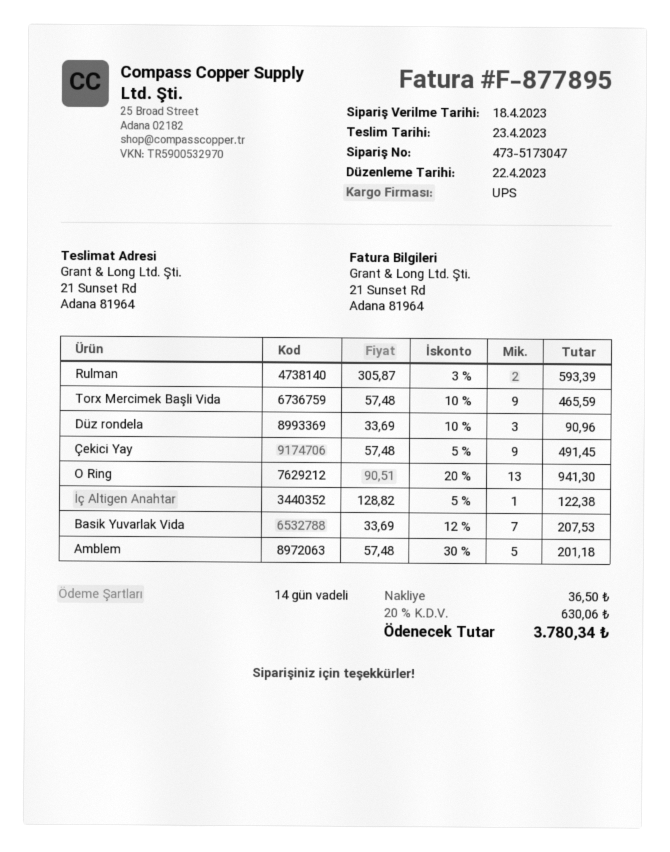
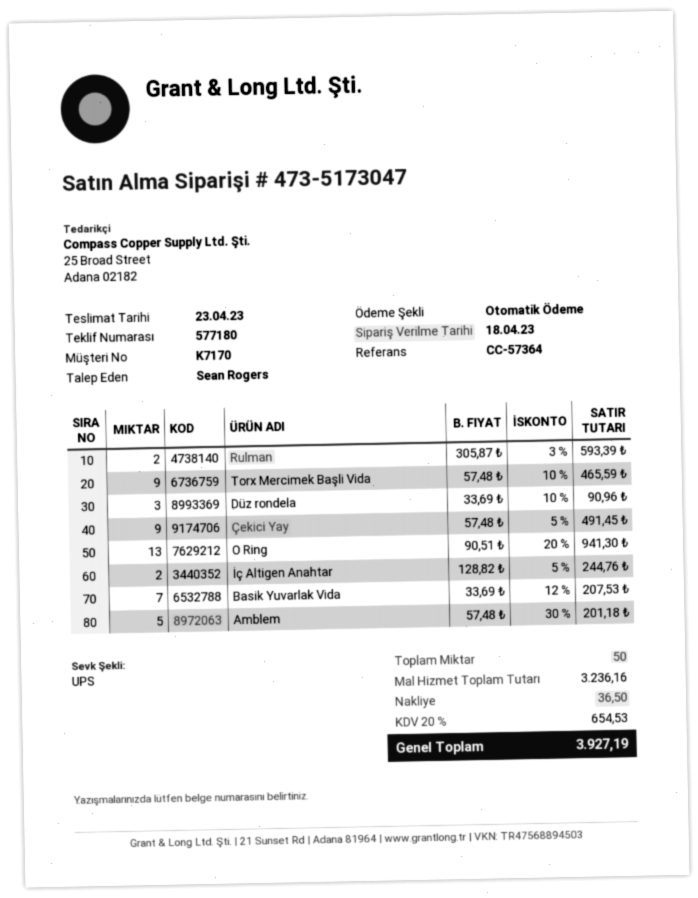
İç Altigen Anahtar: 1 x 128.82 - 5% = 122.38 -> 2 x 128.82 - 5% = 244.76
tax: 20% = 630.06 -> 20% = 654.53
total: 3780.34 -> 3927.19

